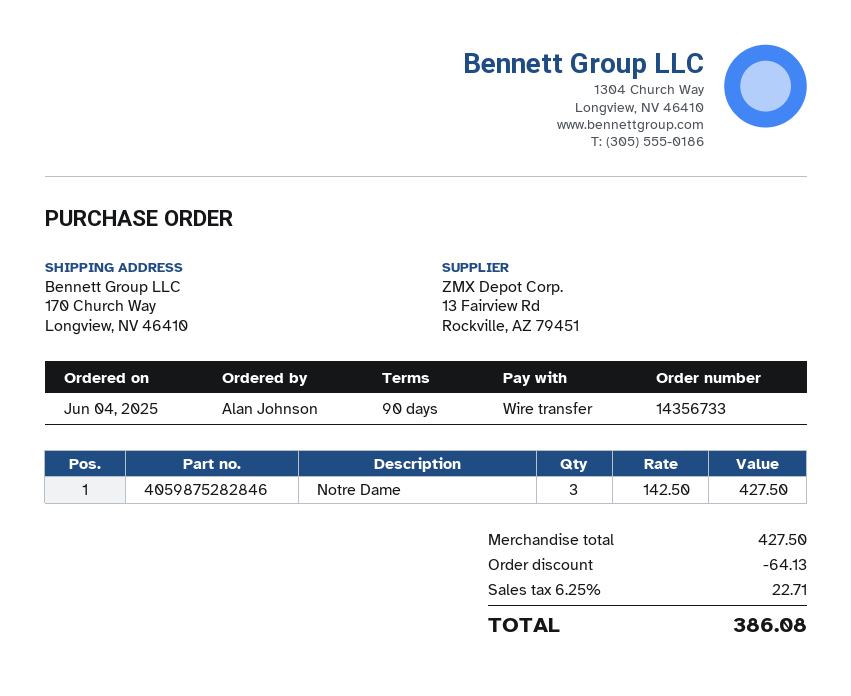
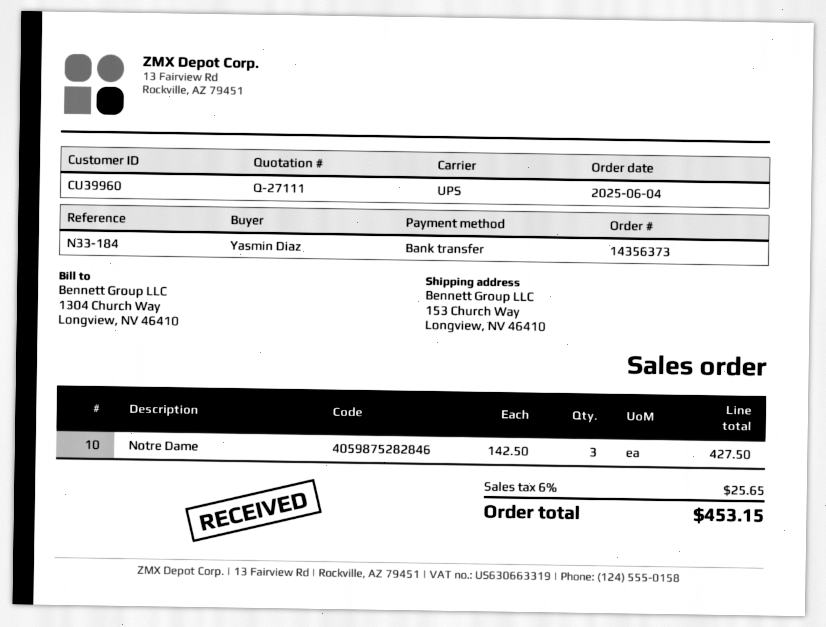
order number: 14356733 -> 14356373
ordered by: Alan Johnson -> Yasmin Diaz
ship to: 170 Church Way, Longview, NV 46410 -> 153 Church Way, Longview, NV 46410
discount: 64.13 -> none
tax: 6.25% = 22.71 -> 6% = 25.65
total: 386.08 -> 453.15

